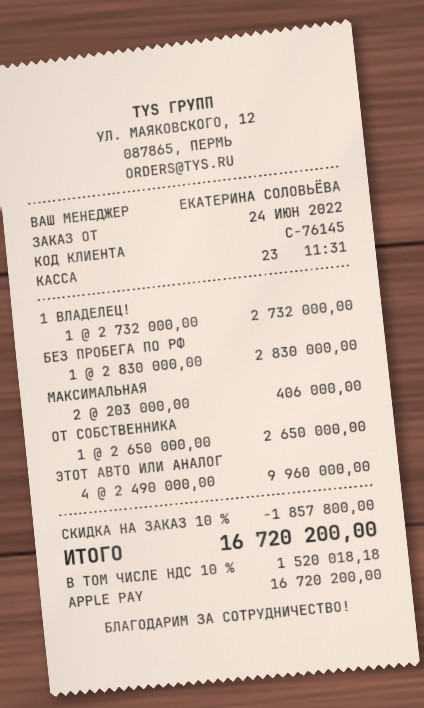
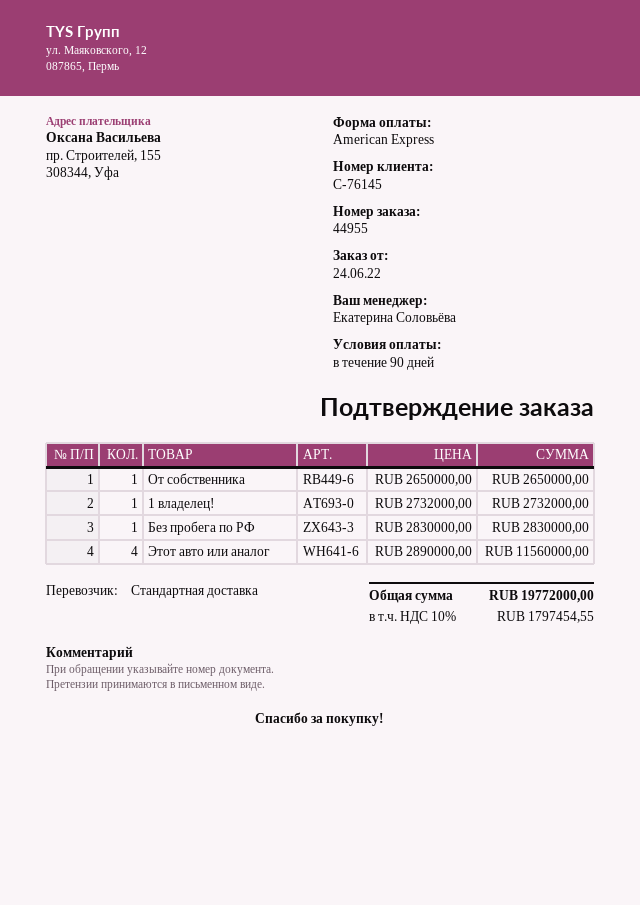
payment method: Apple Pay -> American Express
МАКСИМАЛЬНАЯ: 2 x 203000.00 = 406000.00 -> none
ЭТОТ АВТО ИЛИ АНАЛОГ: 4 x 2490000.00 = 9960000.00 -> 4 x 2890000.00 = 11560000.00
discount: 10% = 1857800.00 -> none
tax: 10% = 1520018.18 -> 10% = 1797454.55
total: 16720200.00 -> 19772000.00

